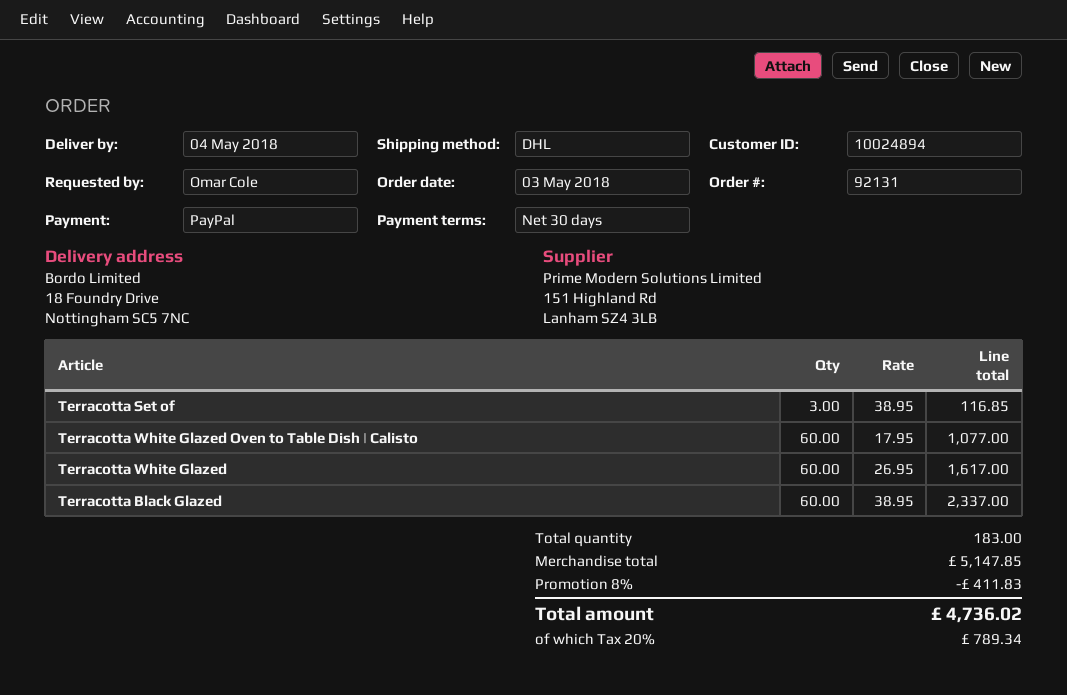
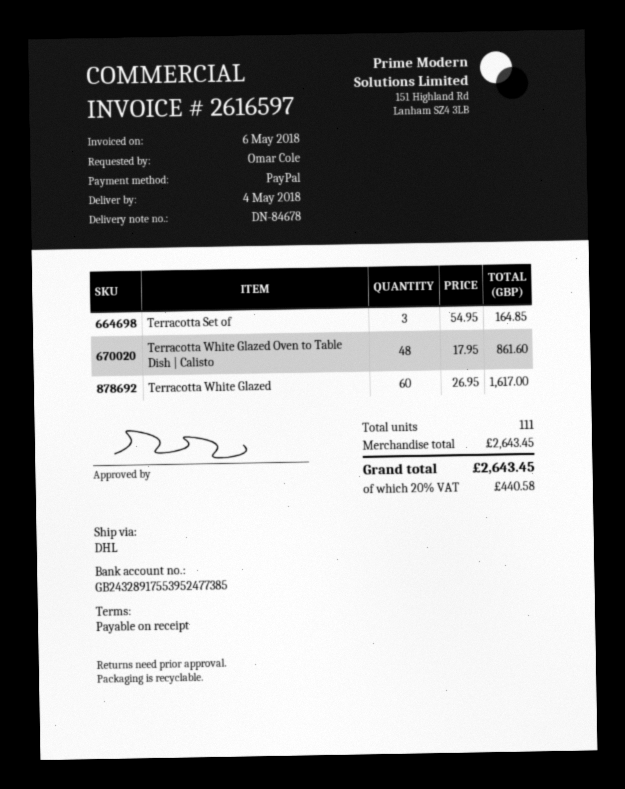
payment terms: 30 days -> on receipt
Terracotta Set of: 3 x 38.95 = 116.85 -> 3 x 54.95 = 164.85
Terracotta White Glazed Oven to Table Dish | Calisto: 60 x 17.95 = 1077.00 -> 48 x 17.95 = 861.60
Terracotta Black Glazed: 60 x 38.95 = 2337.00 -> none
total quantity: 183 -> 111
subtotal: 5147.85 -> 2643.45
discount: 8% = 411.83 -> none
tax: 20% = 789.34 -> 20% = 440.58
total: 4736.02 -> 2643.45

